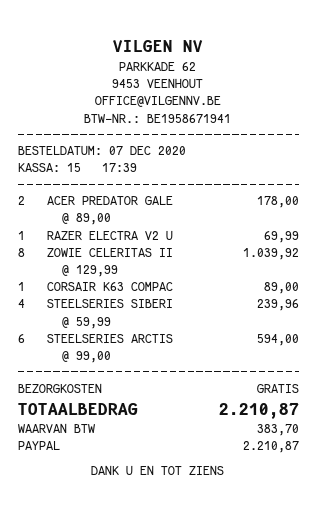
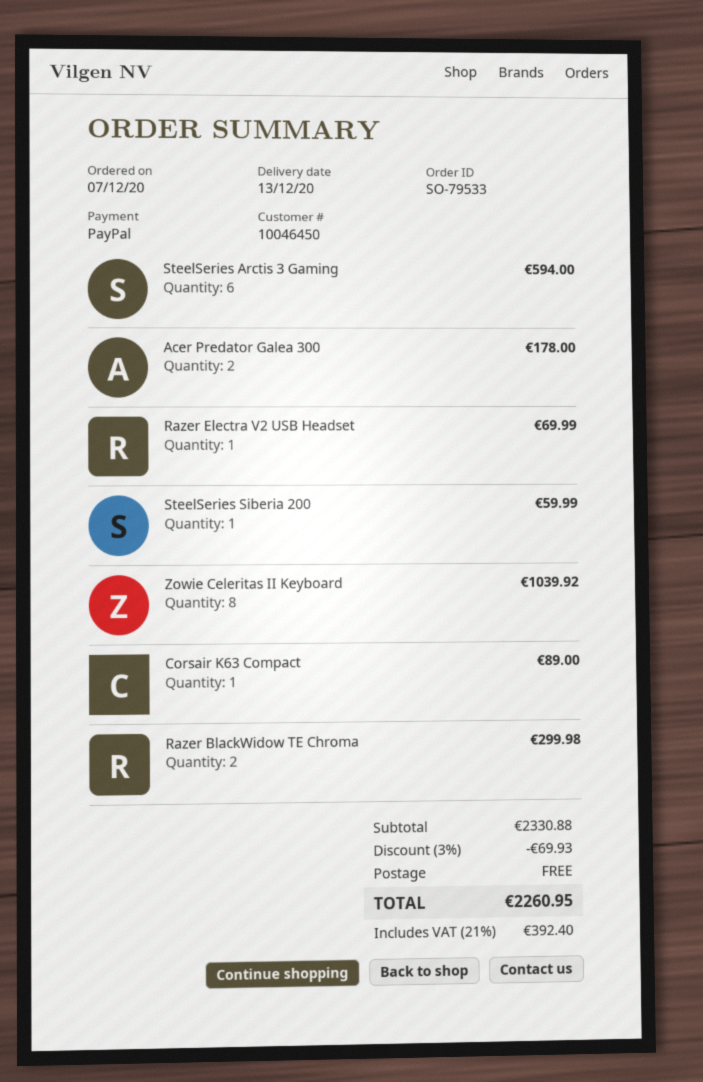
STEELSERIES SIBERI: 4 for 239.96 -> 1 for 59.99
Razer BlackWidow TE Chroma: none -> 2 for 299.98
discount: none -> 3% = 69.93
tax: 383.70 -> 392.40
total: 2210.87 -> 2260.95

